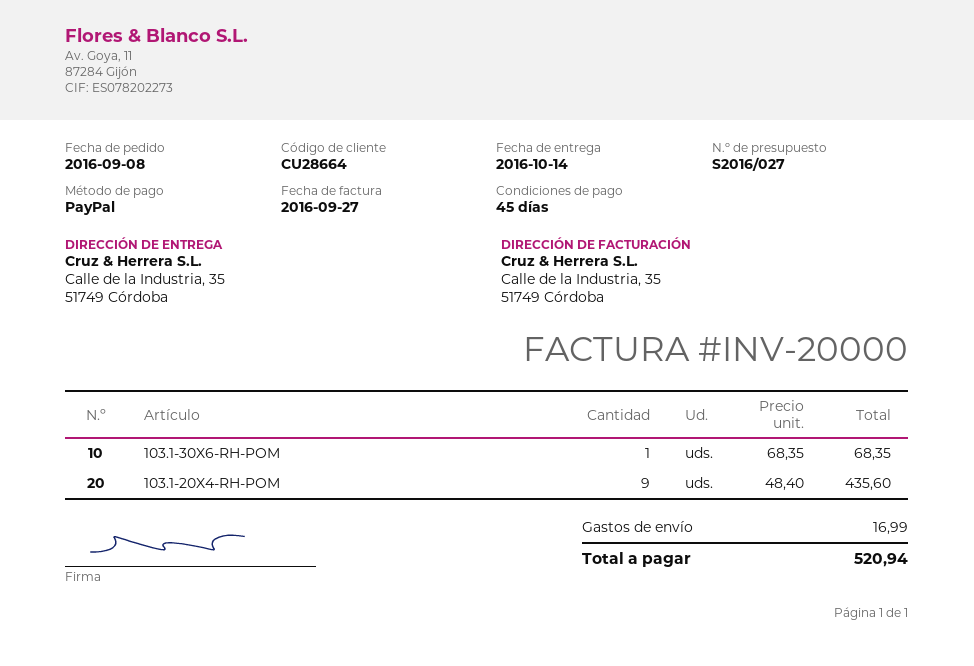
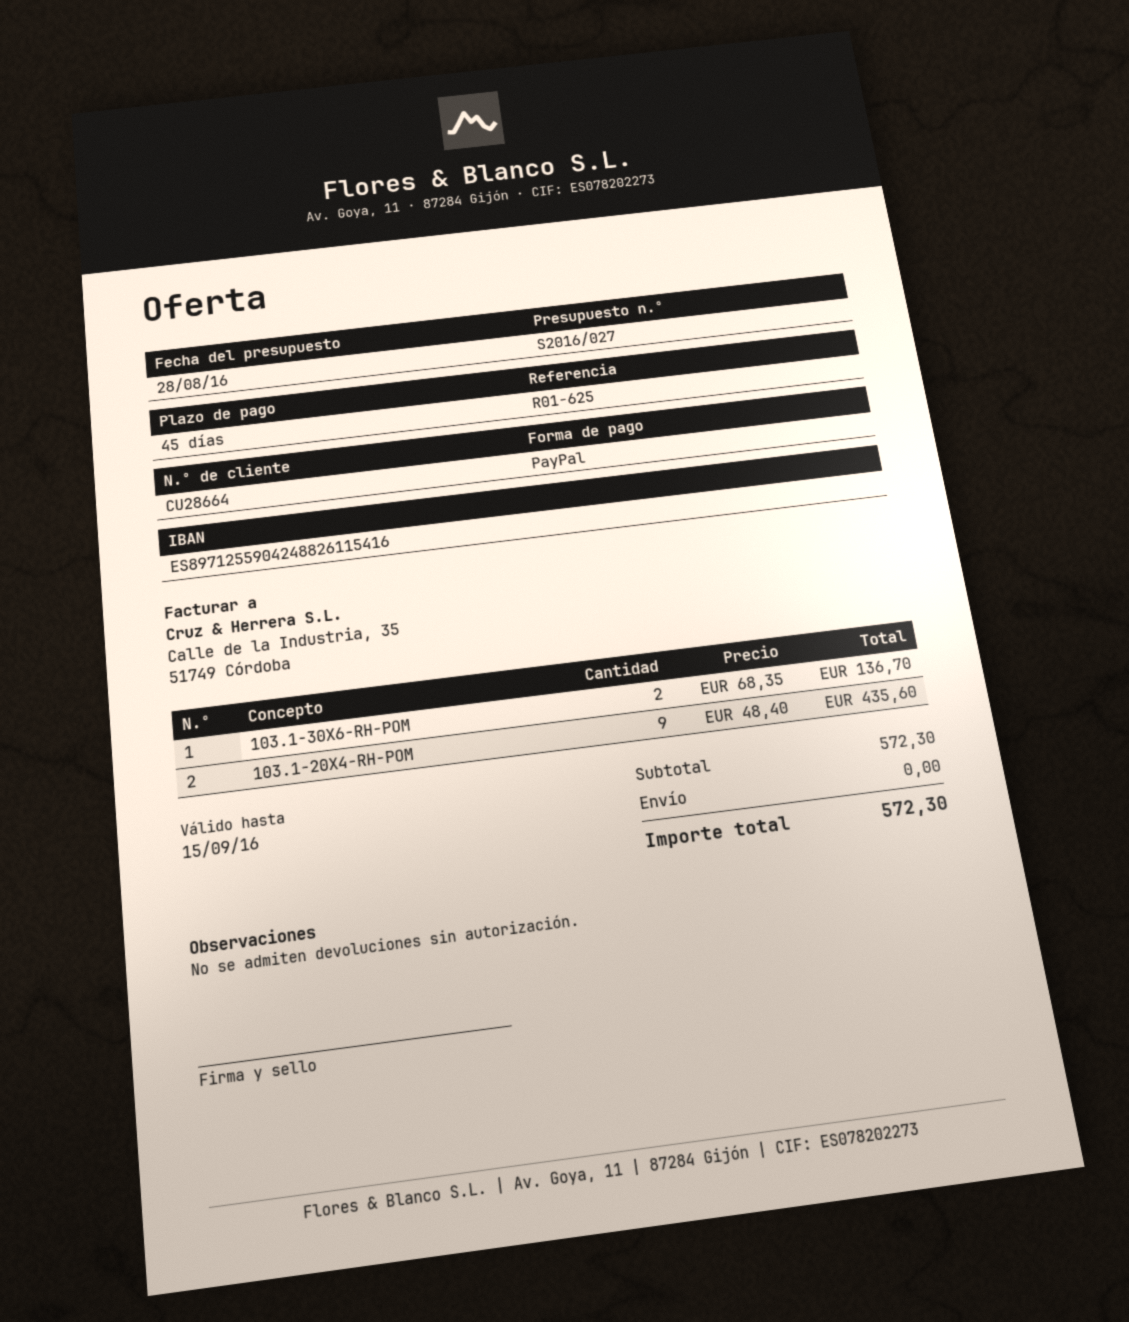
103.1-30X6-RH-POM: 1 x 68.35 = 68.35 -> 2 x 68.35 = 136.70
shipping: 16.99 -> 0.00
total: 520.94 -> 572.30

